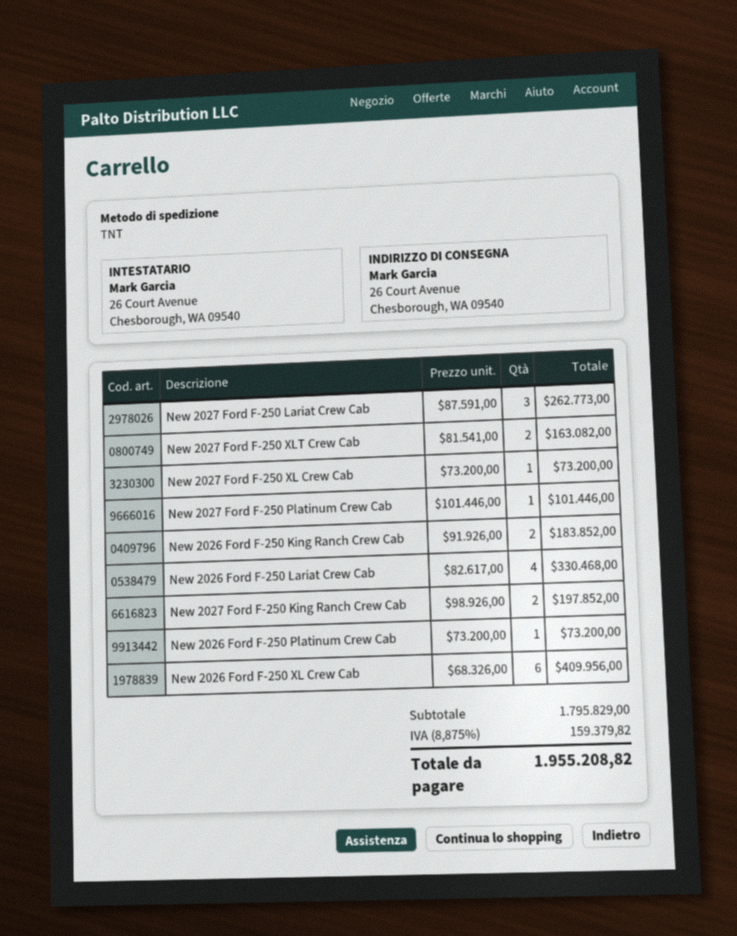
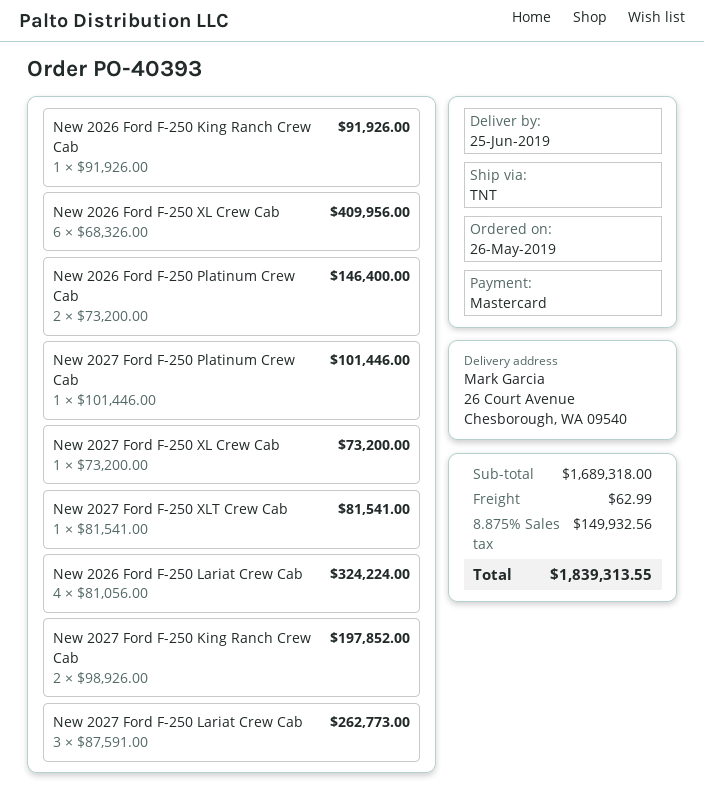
New 2027 Ford F-250 XLT Crew Cab: 2 x 81541.00 = 163082.00 -> 1 x 81541.00 = 81541.00
New 2026 Ford F-250 King Ranch Crew Cab: 2 x 91926.00 = 183852.00 -> 1 x 91926.00 = 91926.00
New 2026 Ford F-250 Lariat Crew Cab: 4 x 82617.00 = 330468.00 -> 4 x 81056.00 = 324224.00
New 2026 Ford F-250 Platinum Crew Cab: 1 x 73200.00 = 73200.00 -> 2 x 73200.00 = 146400.00
subtotal: 1795829.00 -> 1689318.00
shipping: none -> 62.99
tax: 8.875% = 159379.82 -> 8.875% = 149932.56
total: 1955208.82 -> 1839313.55

